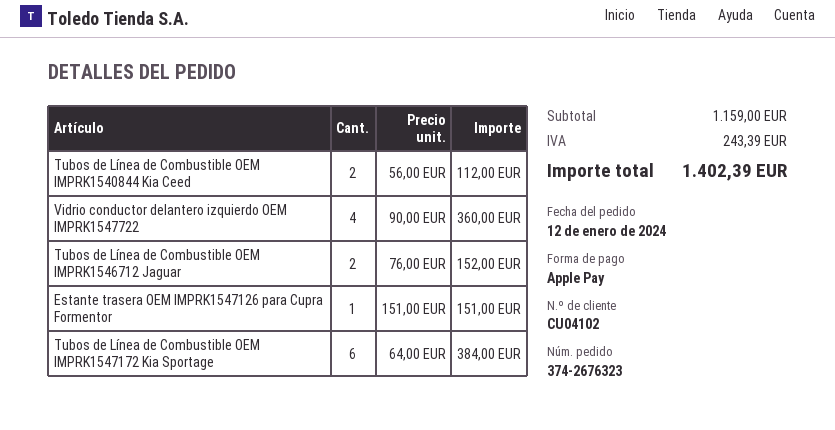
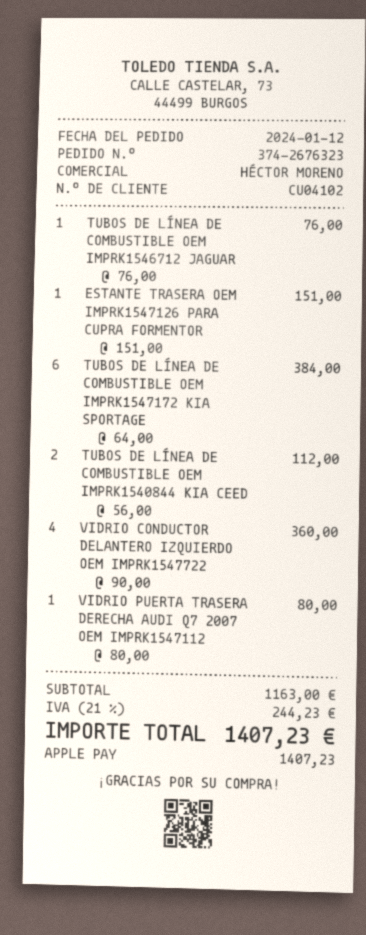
Tubos de Línea de Combustible OEM IMPRK1546712 Jaguar: 2 x 76.00 = 152.00 -> 1 x 76.00 = 76.00
VIDRIO PUERTA TRASERA DERECHA AUDI Q7 2007 OEM IMPRK1547112: none -> 1 x 80.00 = 80.00
subtotal: 1159.00 -> 1163.00
tax: 243.39 -> 244.23
total: 1402.39 -> 1407.23

